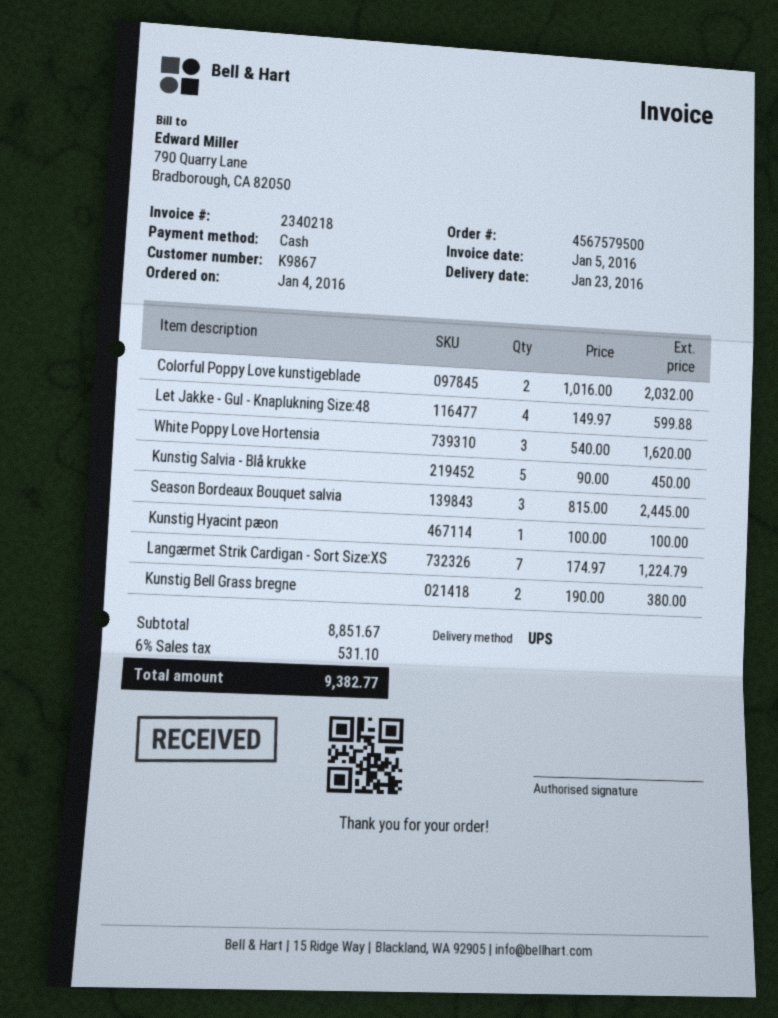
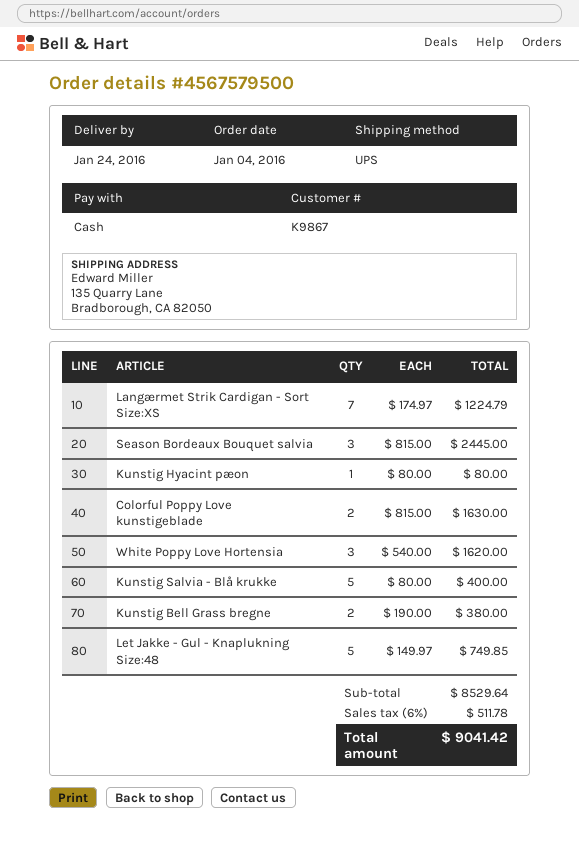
delivery date: 2016-01-23 -> 2016-01-24
Colorful Poppy Love kunstigeblade: 2 x 1016.00 = 2032.00 -> 2 x 815.00 = 1630.00
Let Jakke - Gul - Knaplukning Size:48: 4 x 149.97 = 599.88 -> 5 x 149.97 = 749.85
Kunstig Salvia - Blå krukke: 5 x 90.00 = 450.00 -> 5 x 80.00 = 400.00
Kunstig Hyacint pæon: 1 x 100.00 = 100.00 -> 1 x 80.00 = 80.00
subtotal: 8851.67 -> 8529.64
tax: 6% = 531.10 -> 6% = 511.78
total: 9382.77 -> 9041.42

